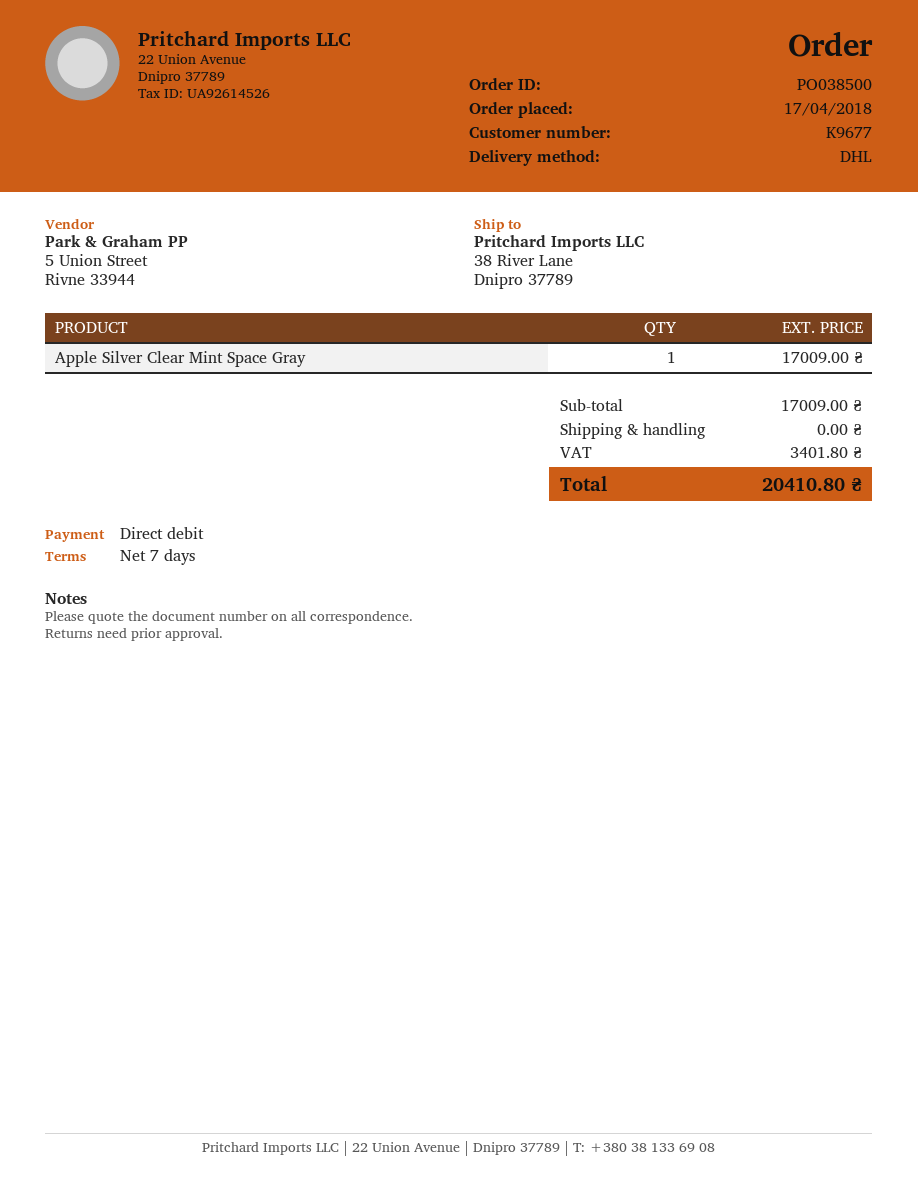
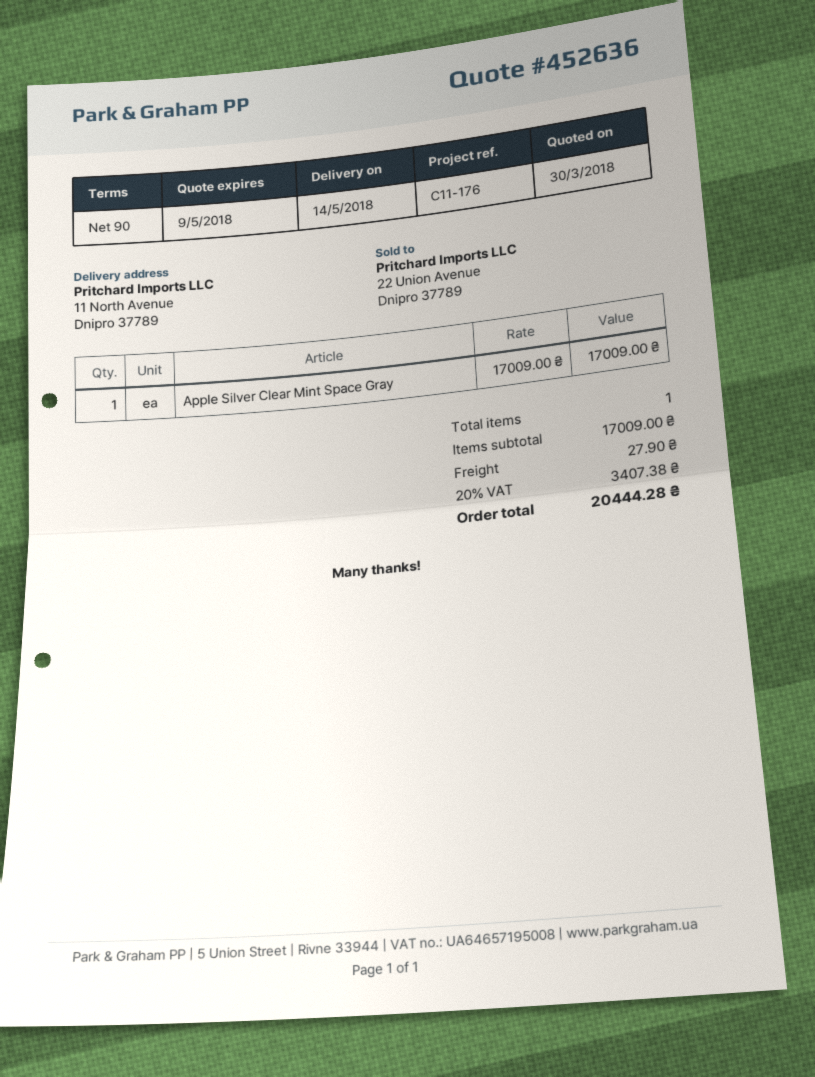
payment terms: 7 days -> 90 days
ship to: 38 River Lane, Dnipro 37789 -> 11 North Avenue, Dnipro 37789
shipping: 0.00 -> 27.90
tax: 3401.80 -> 3407.38
total: 20410.80 -> 20444.28

